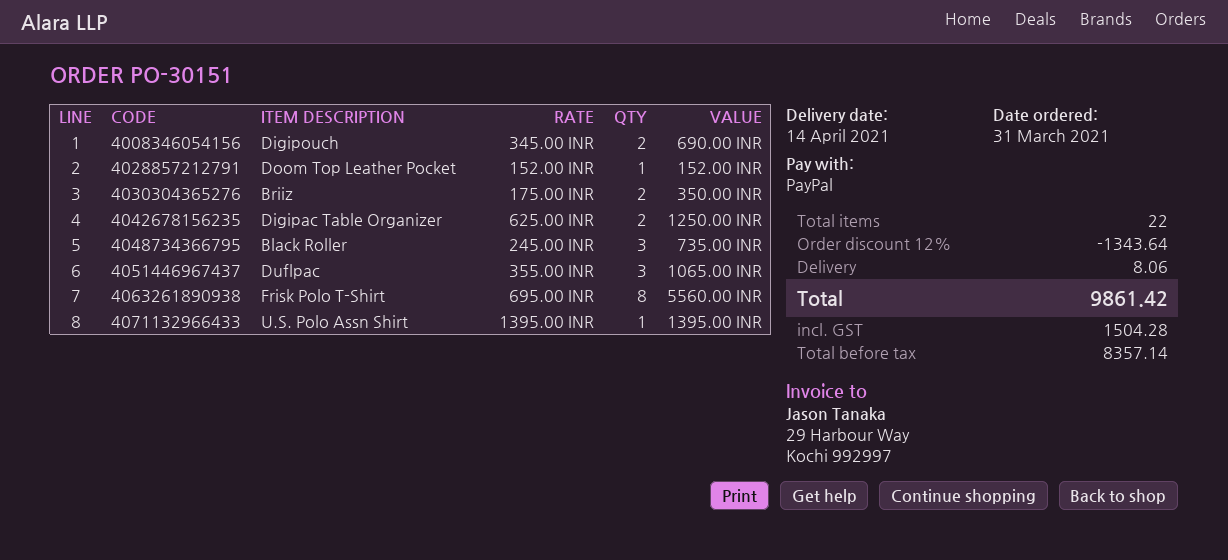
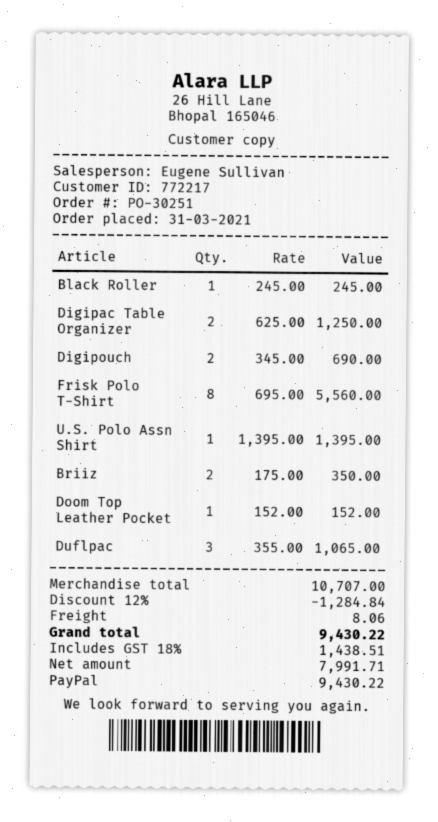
order number: PO-30151 -> PO-30251
Black Roller: 3 x 245.00 = 735.00 -> 1 x 245.00 = 245.00
discount: 12% = 1343.64 -> 12% = 1284.84
net: 8357.14 -> 7991.71
tax: 1504.28 -> 1438.51
total: 9861.42 -> 9430.22

